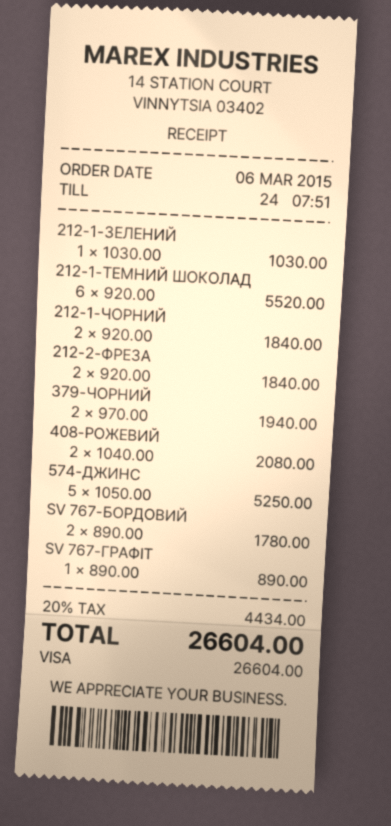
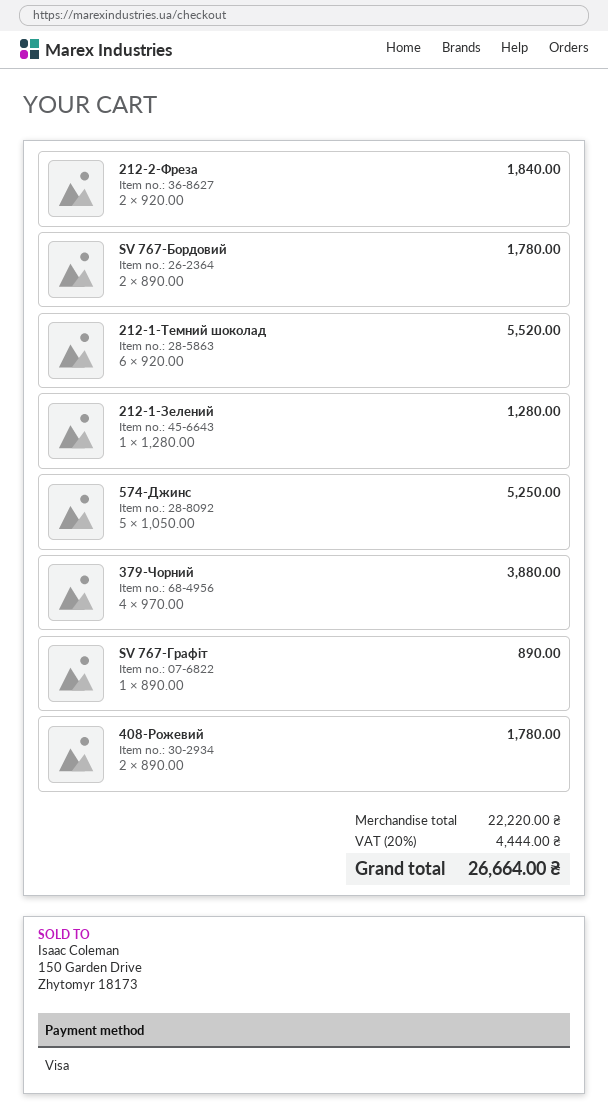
212-1-ЗЕЛЕНИЙ: 1 x 1030.00 = 1030.00 -> 1 x 1280.00 = 1280.00
212-1-ЧОРНИЙ: 2 x 920.00 = 1840.00 -> none
379-ЧОРНИЙ: 2 x 970.00 = 1940.00 -> 4 x 970.00 = 3880.00
408-РОЖЕВИЙ: 2 x 1040.00 = 2080.00 -> 2 x 890.00 = 1780.00
tax: 20% = 4434.00 -> 20% = 4444.00
total: 26604.00 -> 26664.00

